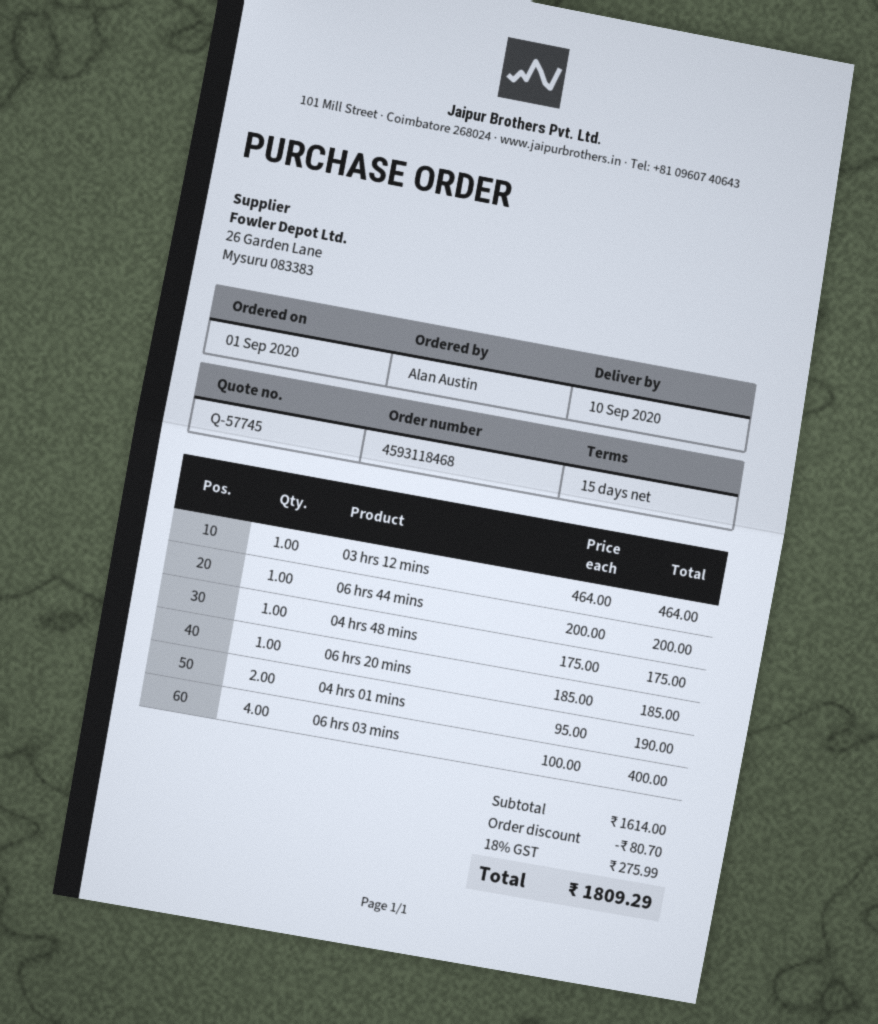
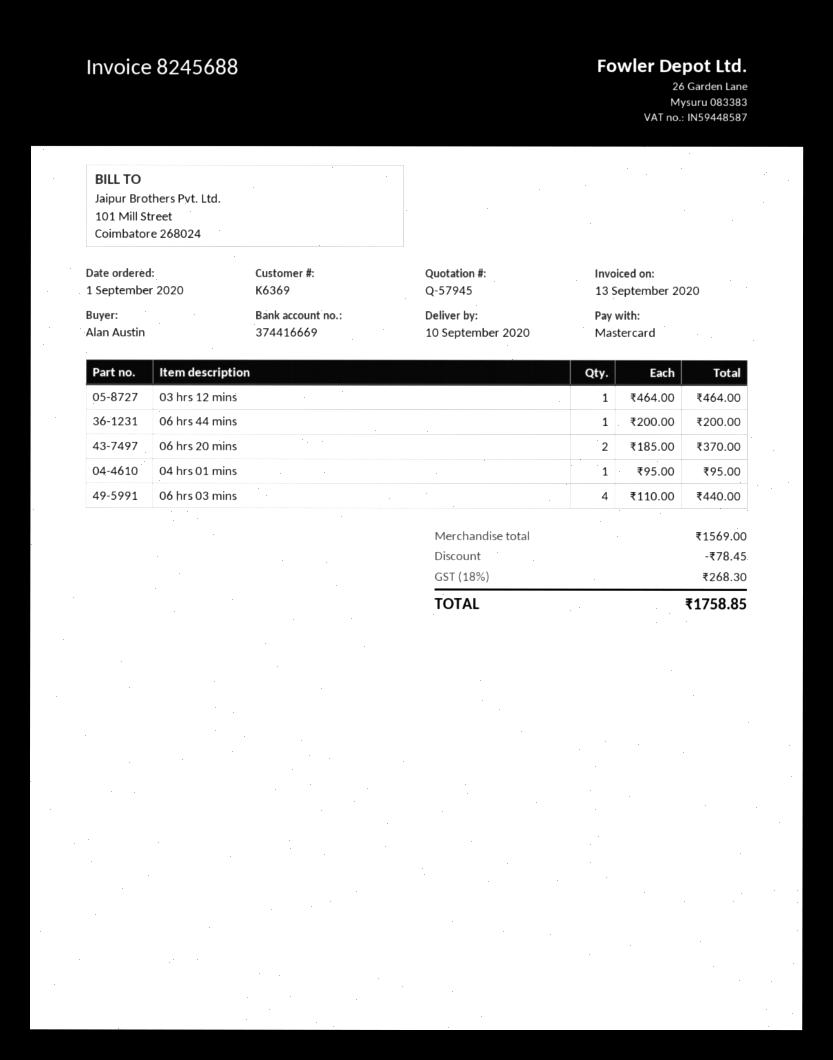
quote number: Q-57745 -> Q-57945
04 hrs 48 mins: 1 x 175.00 = 175.00 -> none
06 hrs 20 mins: 1 x 185.00 = 185.00 -> 2 x 185.00 = 370.00
04 hrs 01 mins: 2 x 95.00 = 190.00 -> 1 x 95.00 = 95.00
06 hrs 03 mins: 4 x 100.00 = 400.00 -> 4 x 110.00 = 440.00
subtotal: 1614.00 -> 1569.00
discount: 80.70 -> 78.45
tax: 18% = 275.99 -> 18% = 268.30
total: 1809.29 -> 1758.85

